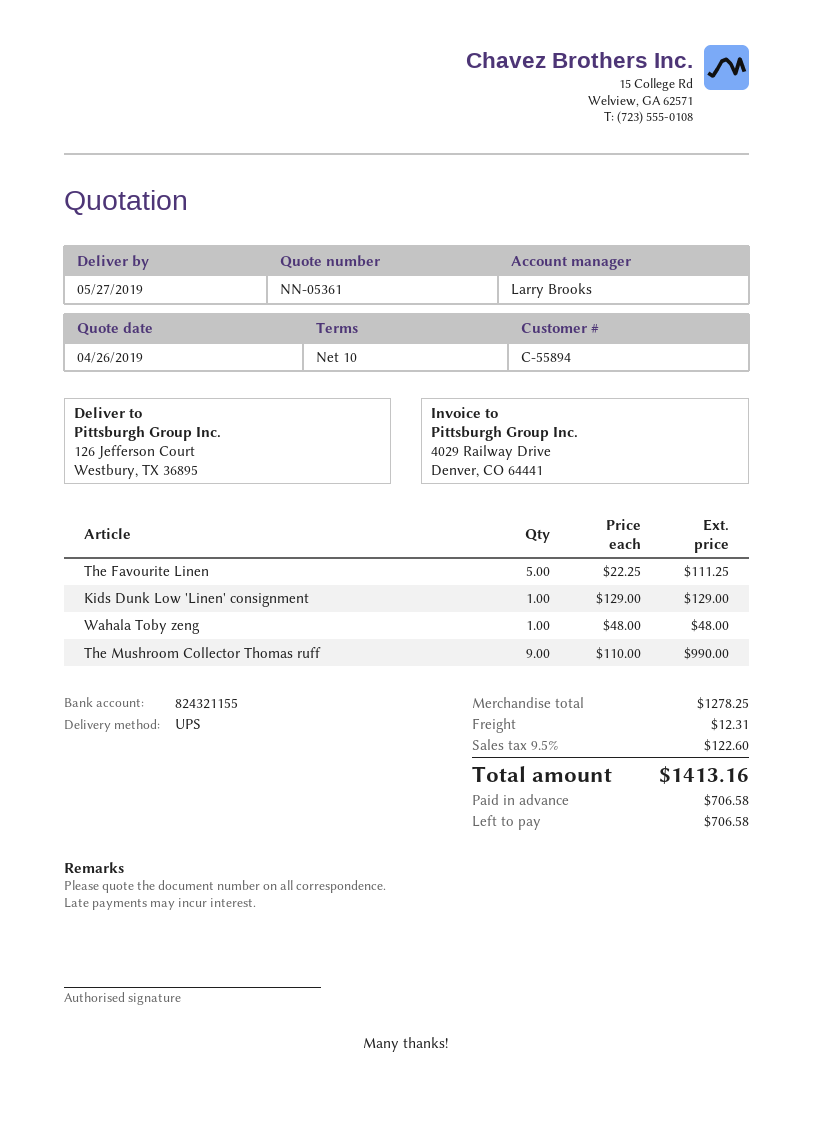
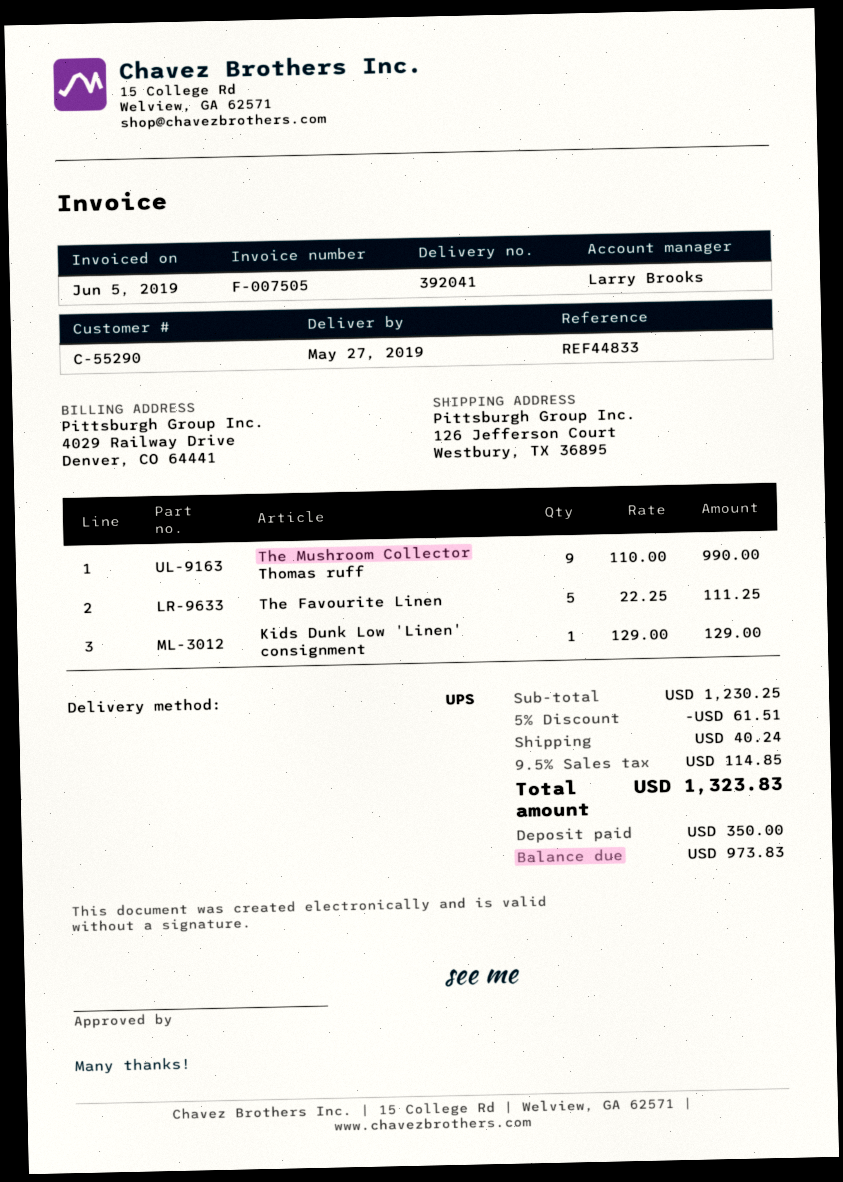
customer number: C-55894 -> C-55290
Wahala Toby zeng: 1 x 48.00 = 48.00 -> none
subtotal: 1278.25 -> 1230.25
discount: none -> 5% = 61.51
shipping: 12.31 -> 40.24
tax: 9.5% = 122.60 -> 9.5% = 114.85
total: 1413.16 -> 1323.83
deposit: 706.58 -> 350.00
balance: 706.58 -> 973.83

